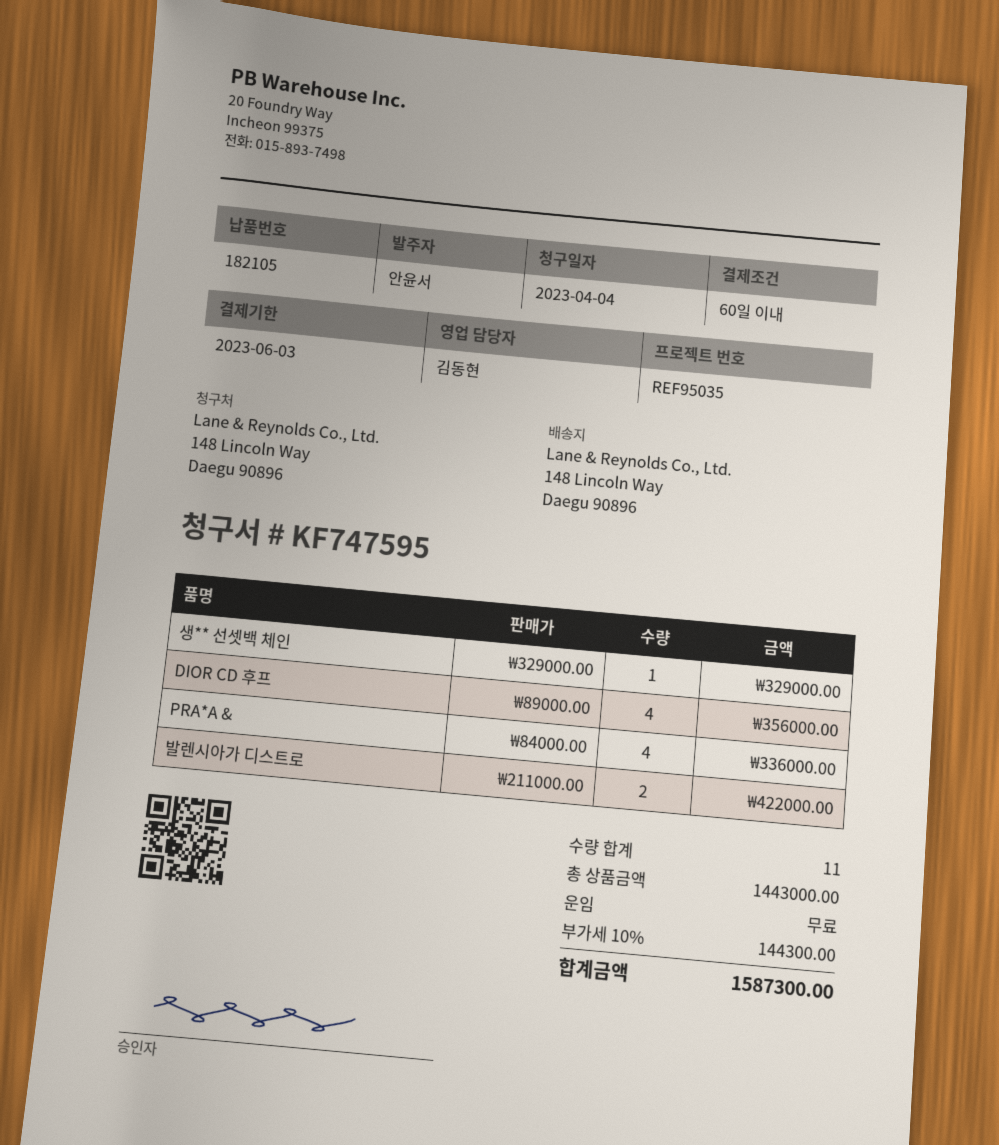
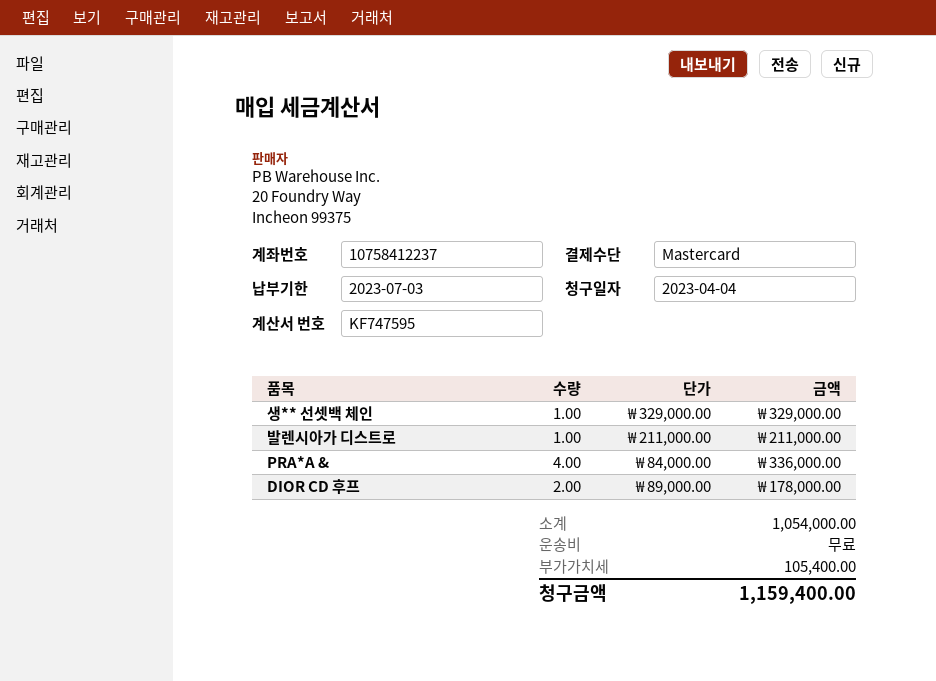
due date: 2023-06-03 -> 2023-07-03
DIOR CD 후프: 4 x 89000.00 = 356000.00 -> 2 x 89000.00 = 178000.00
발렌시아가 디스트로: 2 x 211000.00 = 422000.00 -> 1 x 211000.00 = 211000.00
subtotal: 1443000.00 -> 1054000.00
tax: 144300.00 -> 105400.00
total: 1587300.00 -> 1159400.00

